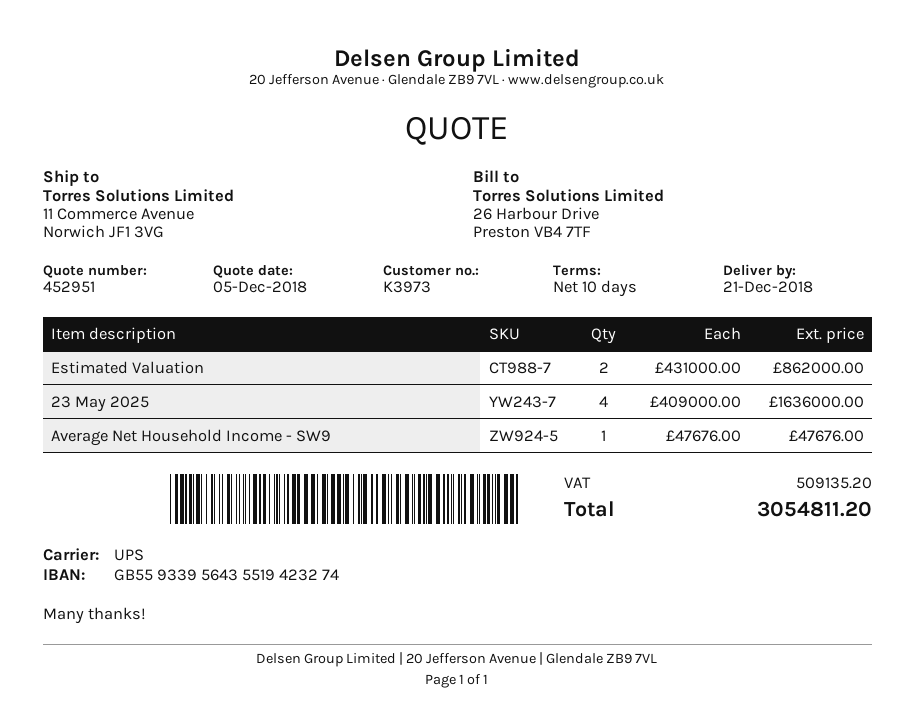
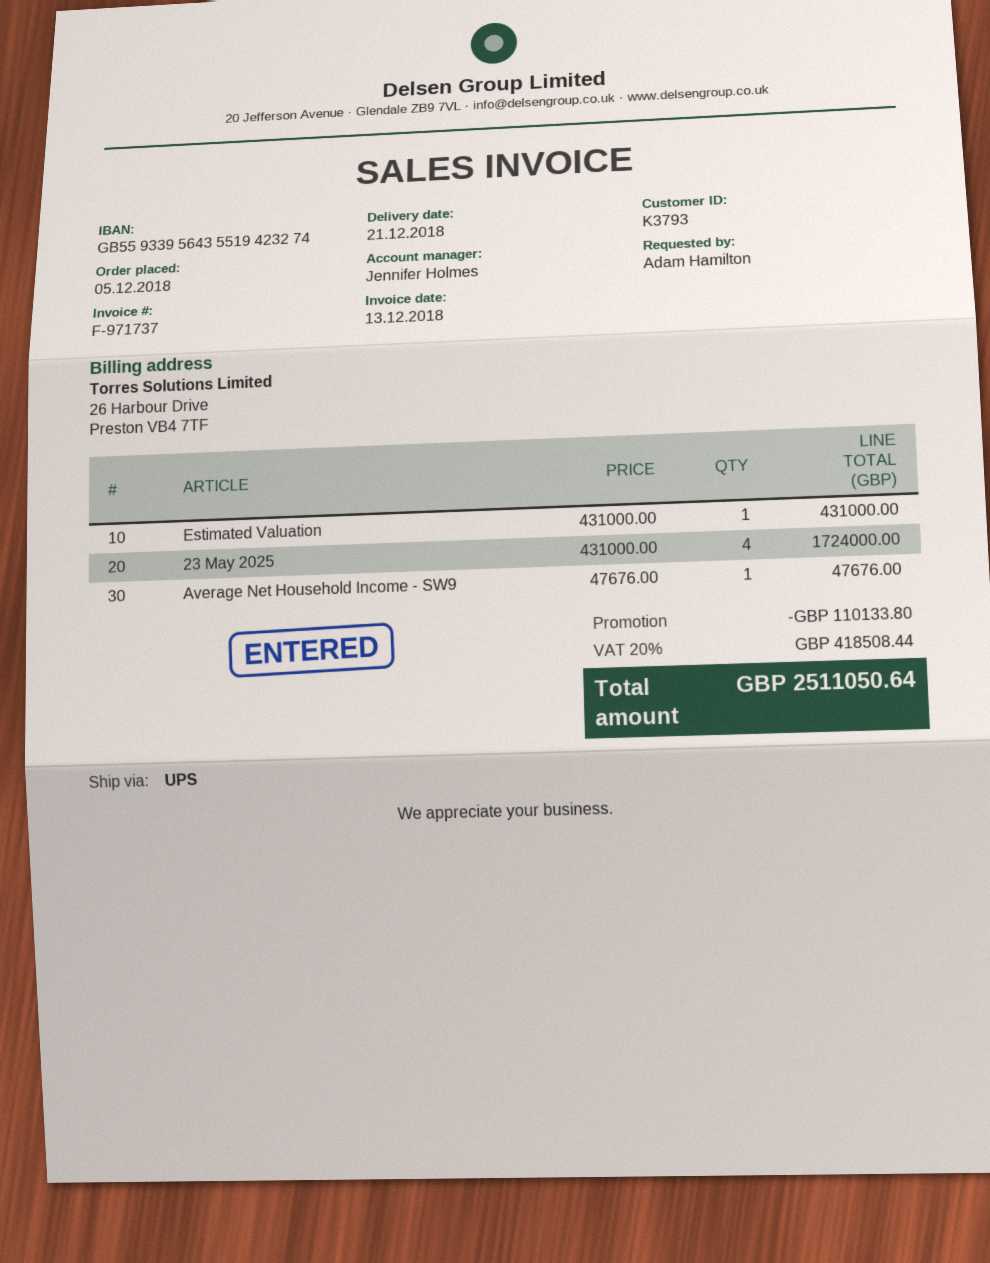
customer number: K3973 -> K3793
Estimated Valuation: 2 x 431000.00 = 862000.00 -> 1 x 431000.00 = 431000.00
23 May 2025: 4 x 409000.00 = 1636000.00 -> 4 x 431000.00 = 1724000.00
discount: none -> 110133.80
tax: 509135.20 -> 418508.44
total: 3054811.20 -> 2511050.64

